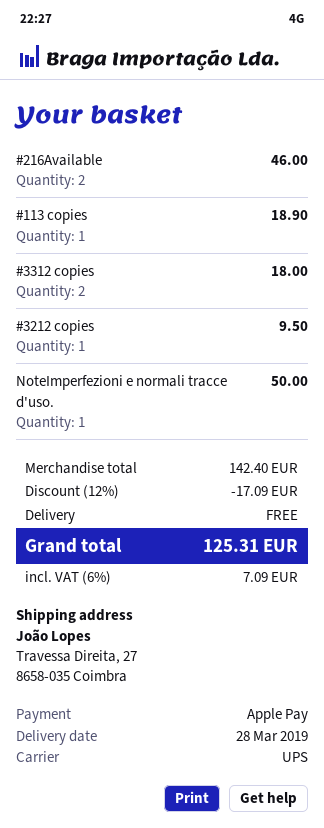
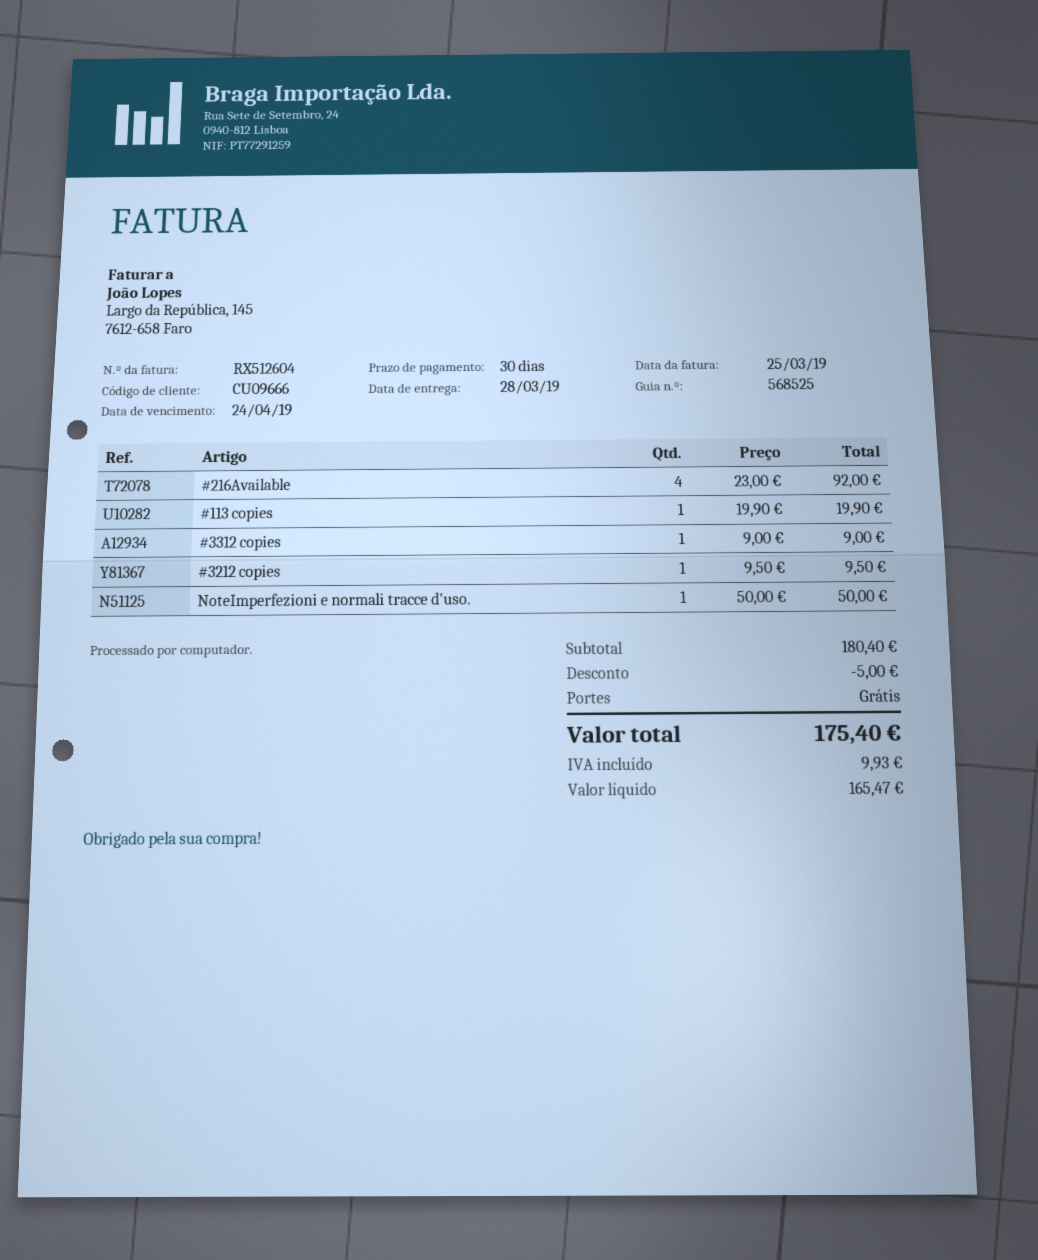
#216Available: 2 for 46.00 -> 4 for 92.00
#113 copies: 1 for 18.90 -> 1 for 19.90
#3312 copies: 2 for 18.00 -> 1 for 9.00
subtotal: 142.40 -> 180.40
discount: 17.09 -> 5.00
tax: 7.09 -> 9.93
total: 125.31 -> 175.40

